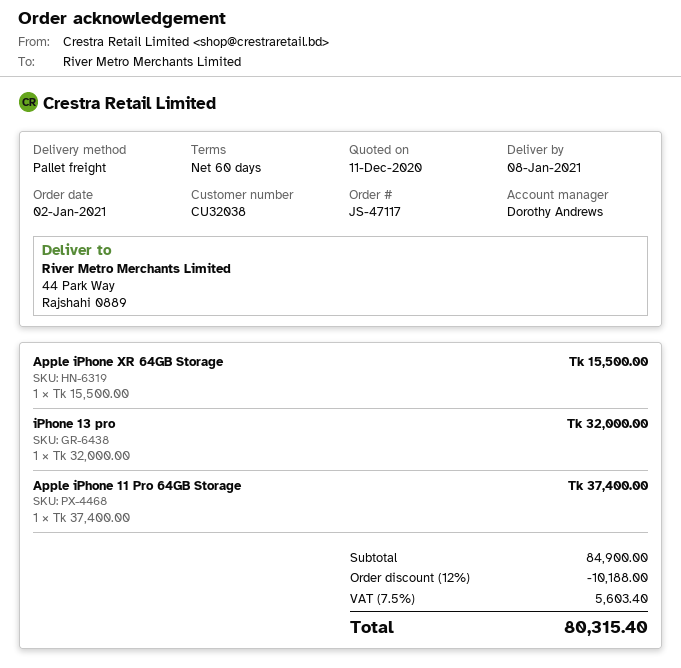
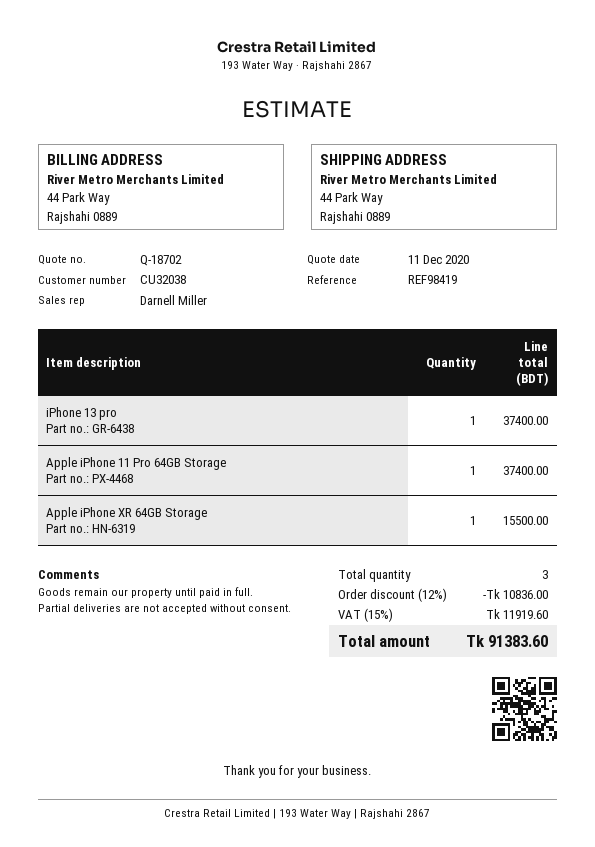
sales rep: Dorothy Andrews -> Darnell Miller
iPhone 13 pro: 1 for 32000.00 -> 1 for 37400.00
discount: 12% = 10188.00 -> 12% = 10836.00
tax: 7.5% = 5603.40 -> 15% = 11919.60
total: 80315.40 -> 91383.60

